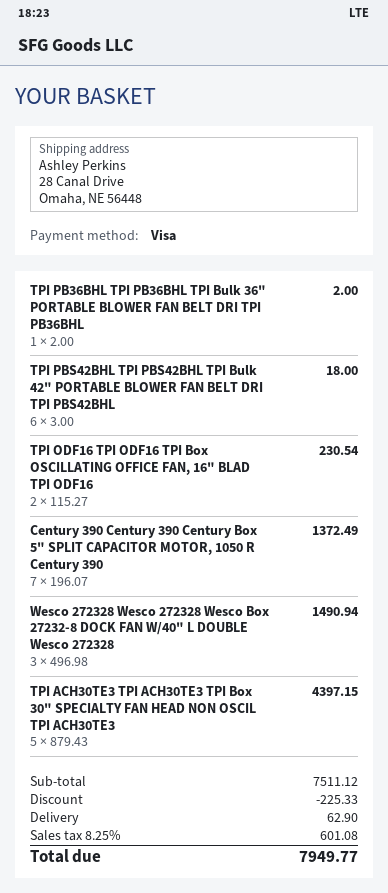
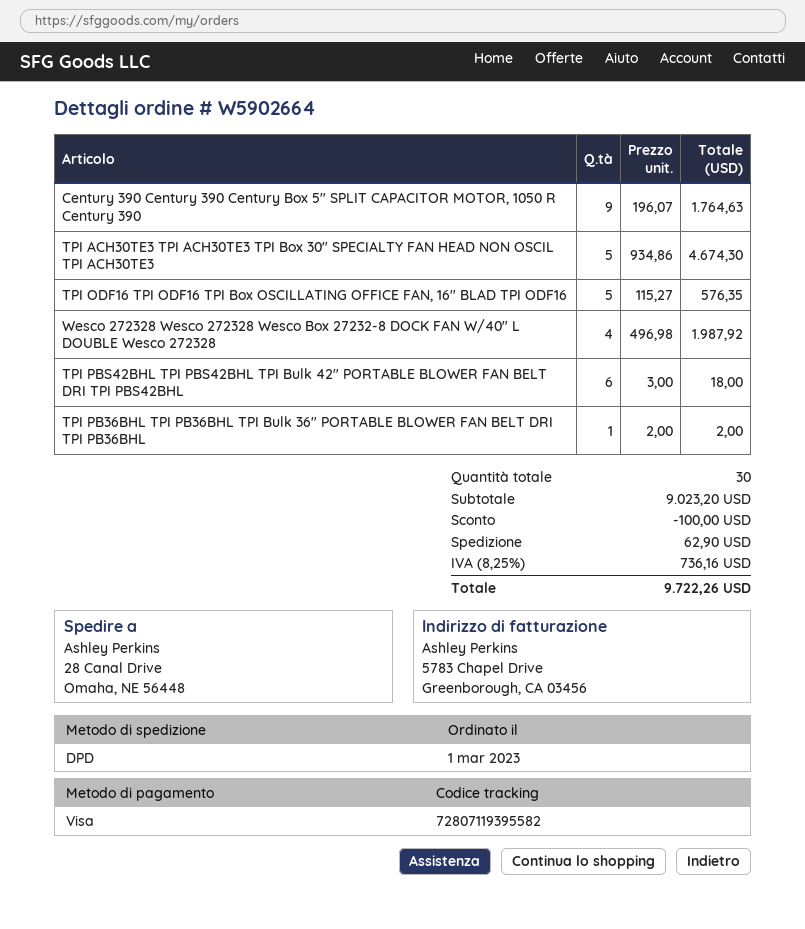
TPI ODF16 TPI ODF16 TPI Box OSCILLATING OFFICE FAN, 16" BLAD TPI ODF16: 2 x 115.27 = 230.54 -> 5 x 115.27 = 576.35
Century 390 Century 390 Century Box 5" SPLIT CAPACITOR MOTOR, 1050 R Century 390: 7 x 196.07 = 1372.49 -> 9 x 196.07 = 1764.63
Wesco 272328 Wesco 272328 Wesco Box 27232-8 DOCK FAN W/40" L DOUBLE Wesco 272328: 3 x 496.98 = 1490.94 -> 4 x 496.98 = 1987.92
TPI ACH30TE3 TPI ACH30TE3 TPI Box 30" SPECIALTY FAN HEAD NON OSCIL TPI ACH30TE3: 5 x 879.43 = 4397.15 -> 5 x 934.86 = 4674.30
subtotal: 7511.12 -> 9023.20
discount: 225.33 -> 100.00
tax: 8.25% = 601.08 -> 8.25% = 736.16
total: 7949.77 -> 9722.26

